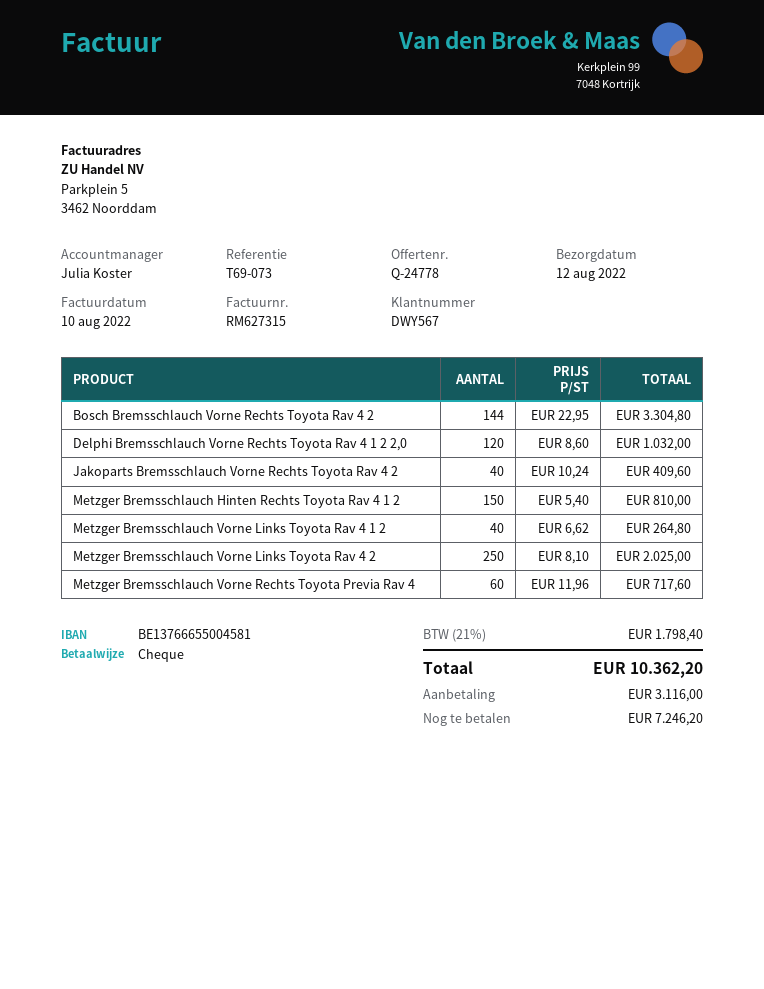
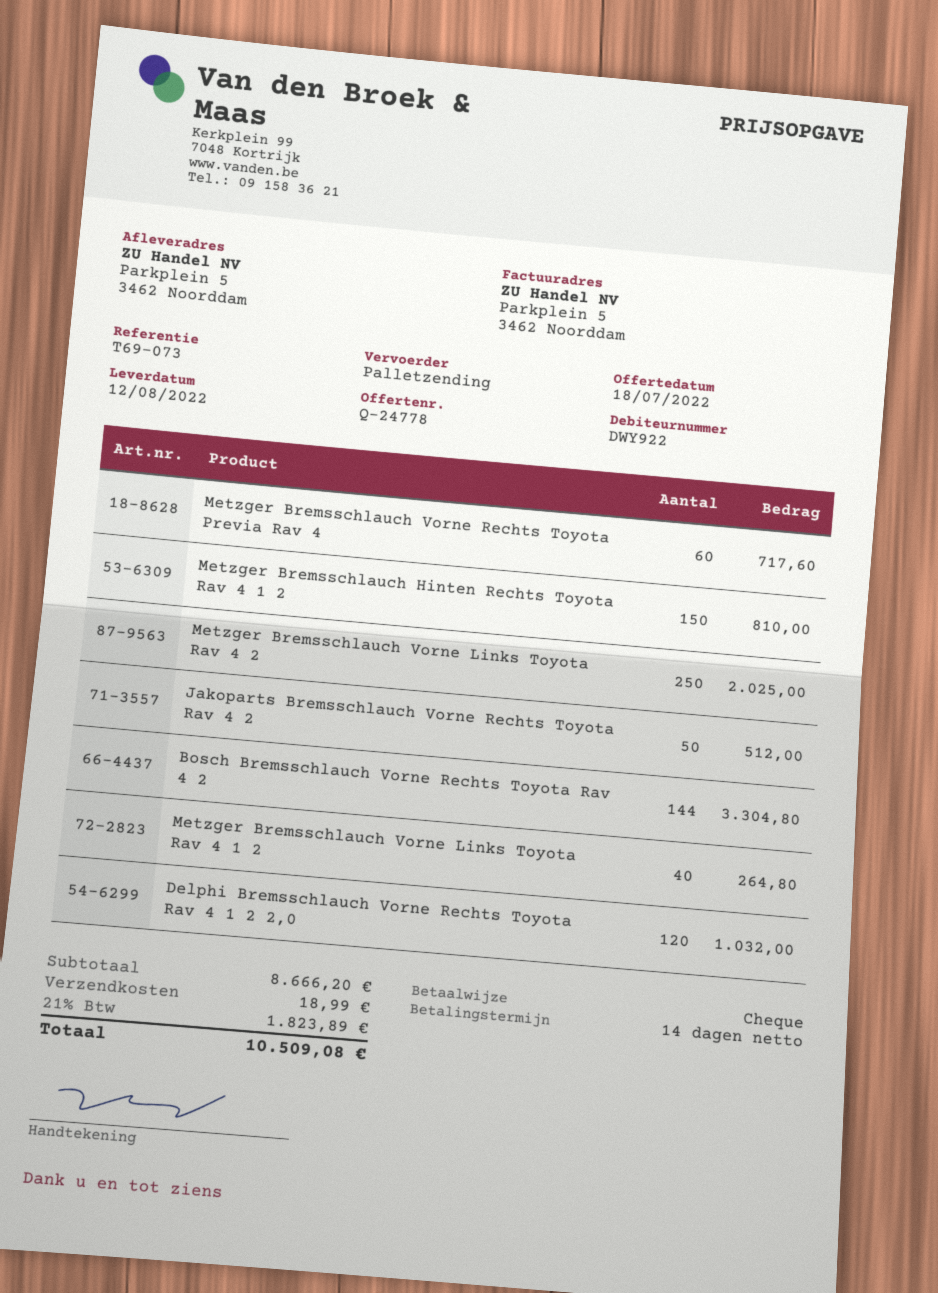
customer number: DWY567 -> DWY922
Jakoparts Bremsschlauch Vorne Rechts Toyota Rav 4 2: 40 for 409.60 -> 50 for 512.00
shipping: none -> 18.99
tax: 21% = 1798.40 -> 21% = 1823.89
total: 10362.20 -> 10509.08

